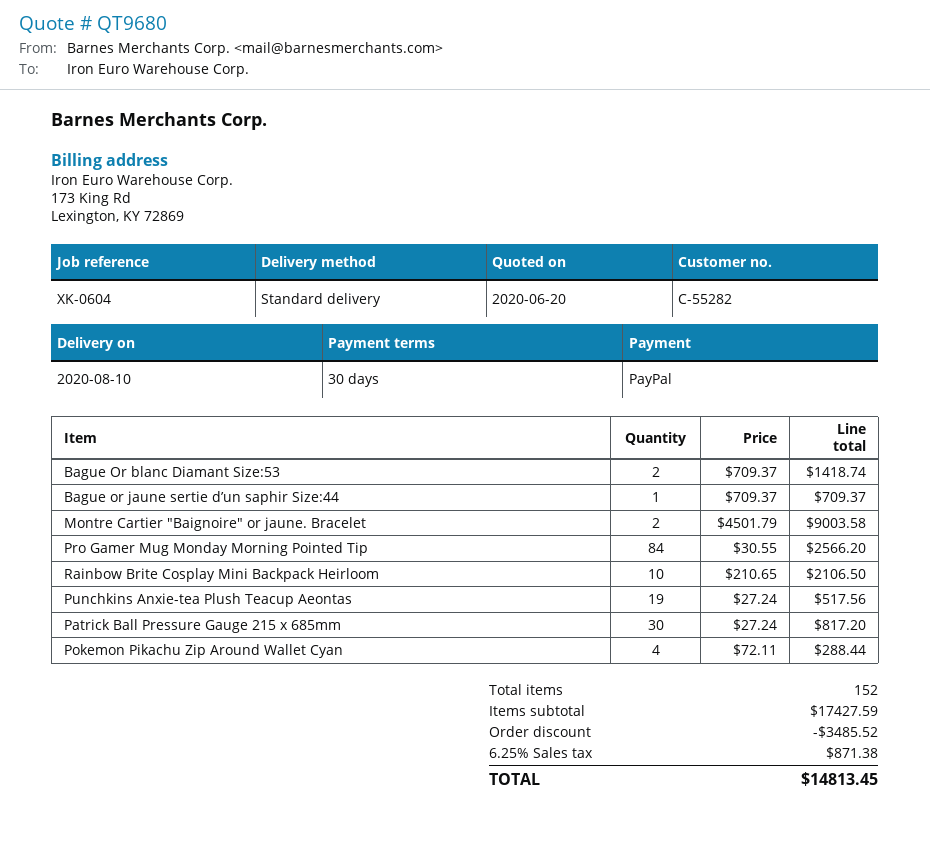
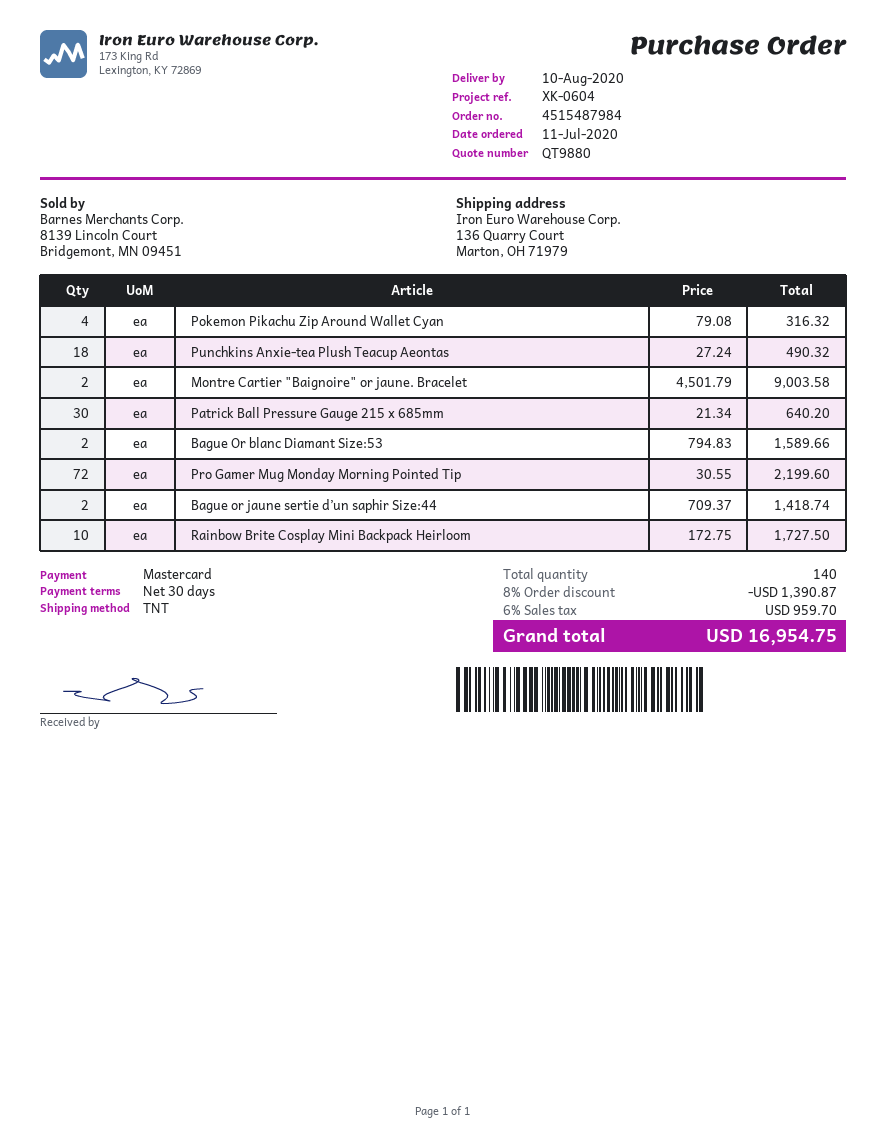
quote number: QT9680 -> QT9880
payment method: PayPal -> Mastercard
shipping method: standard -> TNT
Bague Or blanc Diamant Size:53: 2 x 709.37 = 1418.74 -> 2 x 794.83 = 1589.66
Bague or jaune sertie d’un saphir Size:44: 1 x 709.37 = 709.37 -> 2 x 709.37 = 1418.74
Pro Gamer Mug Monday Morning Pointed Tip: 84 x 30.55 = 2566.20 -> 72 x 30.55 = 2199.60
Rainbow Brite Cosplay Mini Backpack Heirloom: 10 x 210.65 = 2106.50 -> 10 x 172.75 = 1727.50
Punchkins Anxie-tea Plush Teacup Aeontas: 19 x 27.24 = 517.56 -> 18 x 27.24 = 490.32
Patrick Ball Pressure Gauge 215 x 685mm: 30 x 27.24 = 817.20 -> 30 x 21.34 = 640.20
Pokemon Pikachu Zip Around Wallet Cyan: 4 x 72.11 = 288.44 -> 4 x 79.08 = 316.32
total quantity: 152 -> 140
discount: 3485.52 -> 1390.87
tax: 6.25% = 871.38 -> 6% = 959.70
total: 14813.45 -> 16954.75

